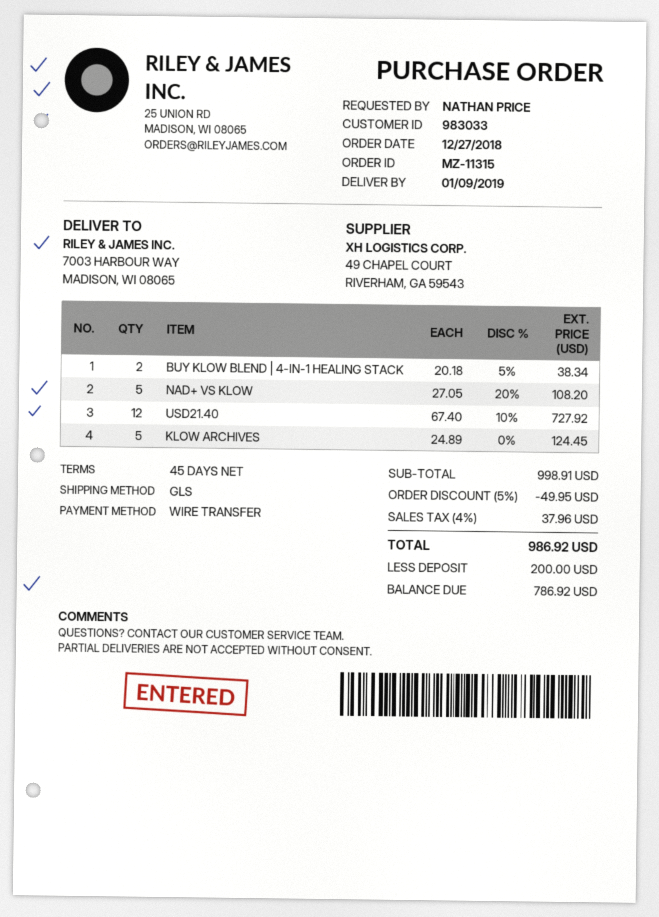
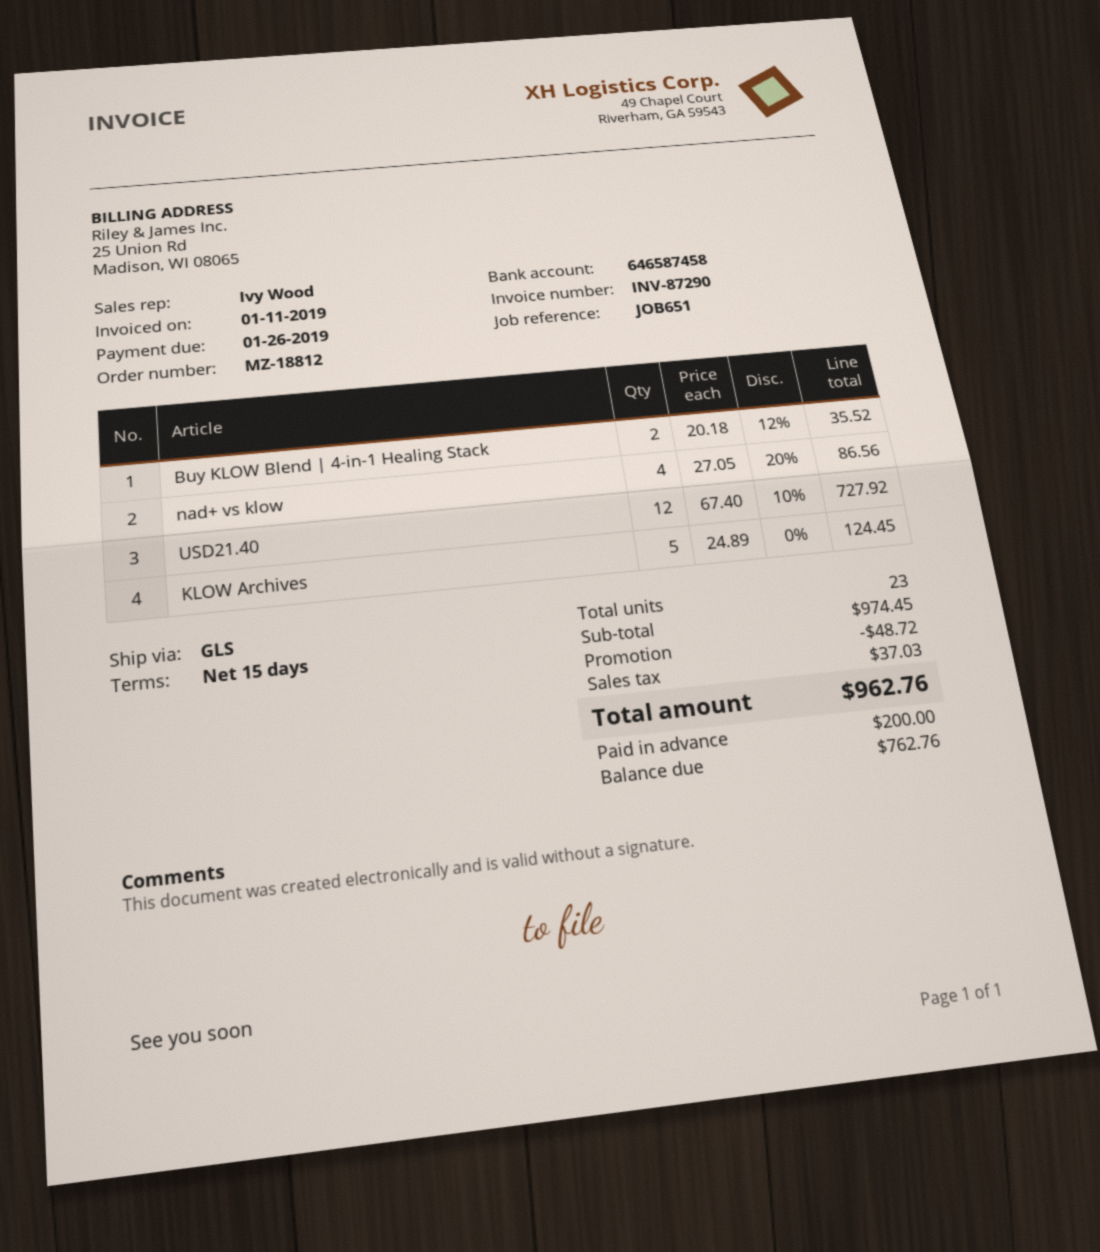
order number: MZ-11315 -> MZ-18812
payment terms: 45 days -> 15 days
BUY KLOW BLEND | 4-IN-1 HEALING STACK: 2 x 20.18 - 5% = 38.34 -> 2 x 20.18 - 12% = 35.52
NAD+ VS KLOW: 5 x 27.05 - 20% = 108.20 -> 4 x 27.05 - 20% = 86.56
subtotal: 998.91 -> 974.45
discount: 49.95 -> 48.72
tax: 37.96 -> 37.03
total: 986.92 -> 962.76
balance: 786.92 -> 762.76

